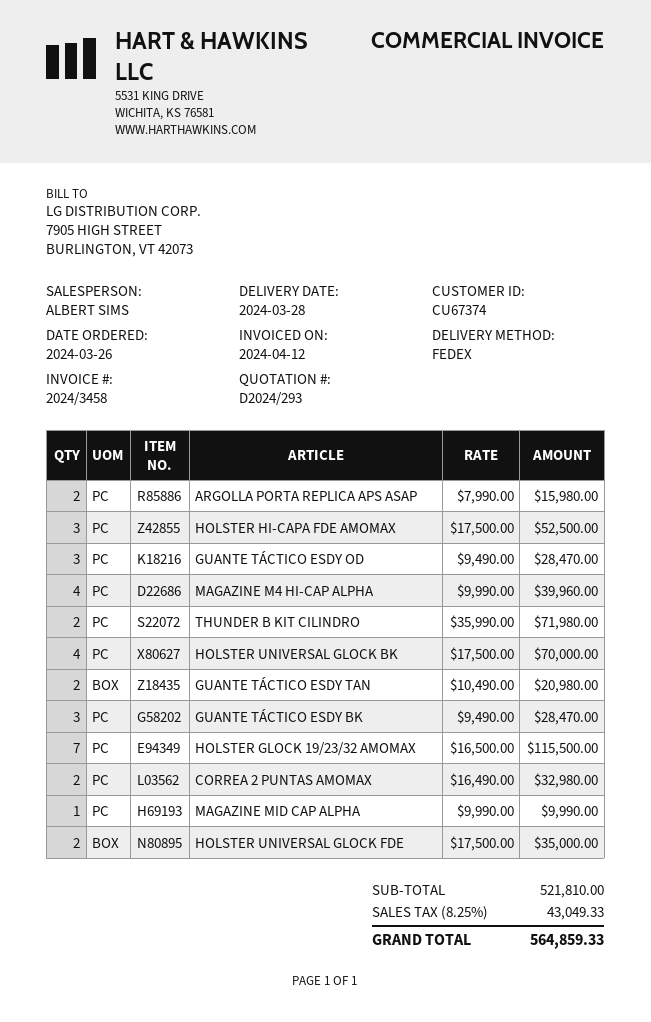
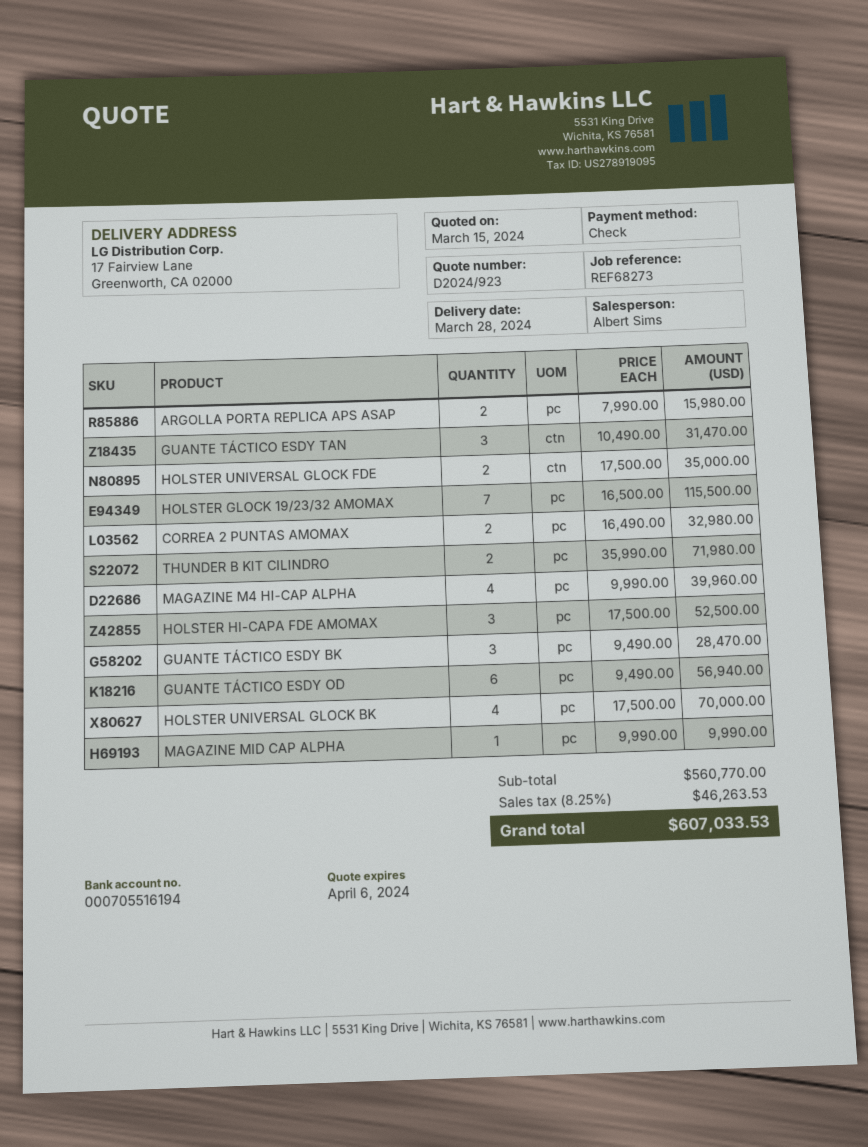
quote number: D2024/293 -> D2024/923
GUANTE TÁCTICO ESDY OD: 3 x 9490.00 = 28470.00 -> 6 x 9490.00 = 56940.00
GUANTE TÁCTICO ESDY TAN: 2 x 10490.00 = 20980.00 -> 3 x 10490.00 = 31470.00
subtotal: 521810.00 -> 560770.00
tax: 8.25% = 43049.33 -> 8.25% = 46263.53
total: 564859.33 -> 607033.53

